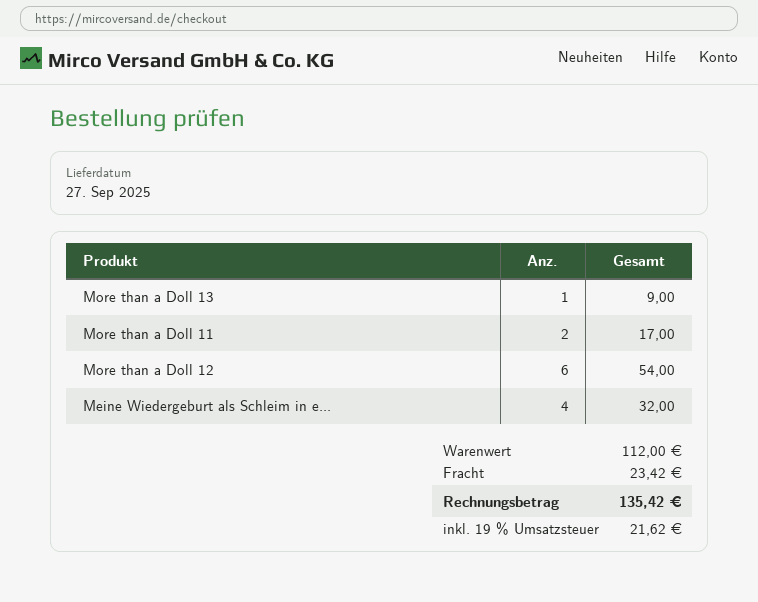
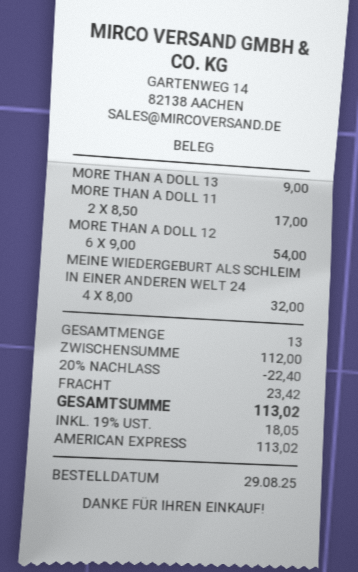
discount: none -> 20% = 22.40
tax: 19% = 21.62 -> 19% = 18.05
total: 135.42 -> 113.02

